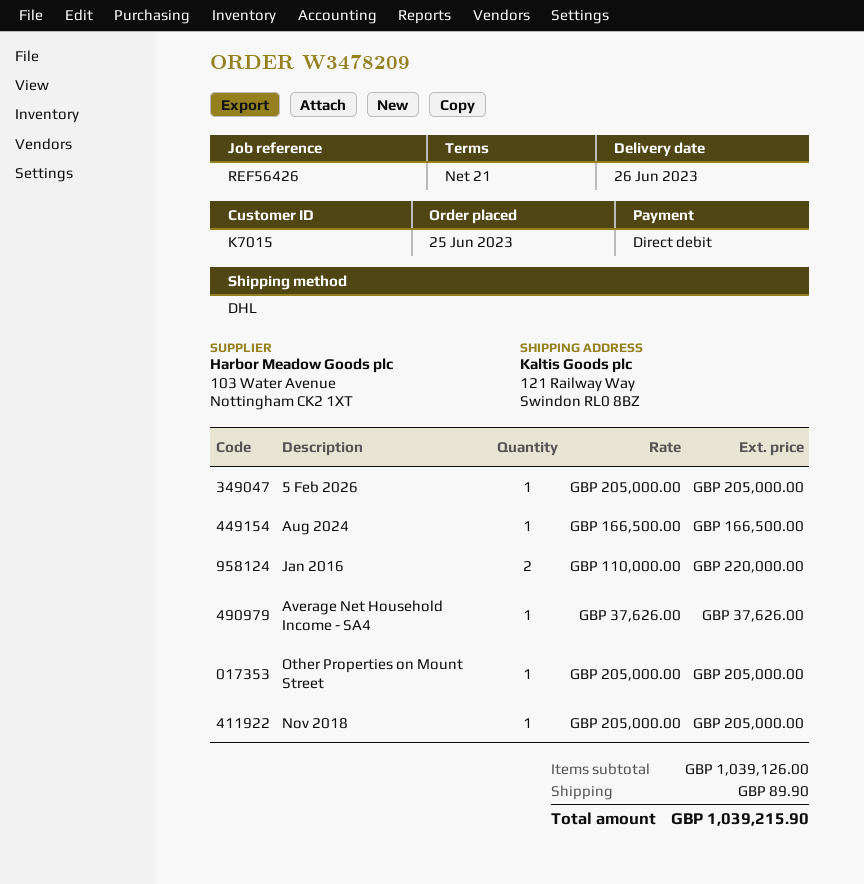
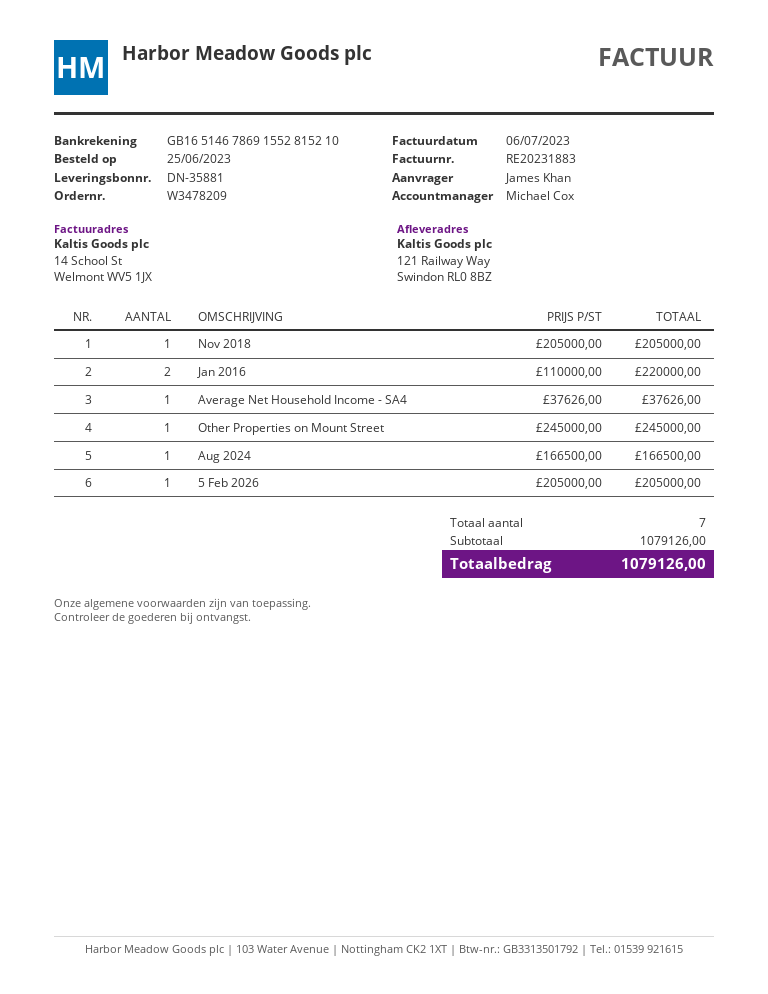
Other Properties on Mount Street: 1 x 205000.00 = 205000.00 -> 1 x 245000.00 = 245000.00
subtotal: 1039126.00 -> 1079126.00
shipping: 89.90 -> none
total: 1039215.90 -> 1079126.00

